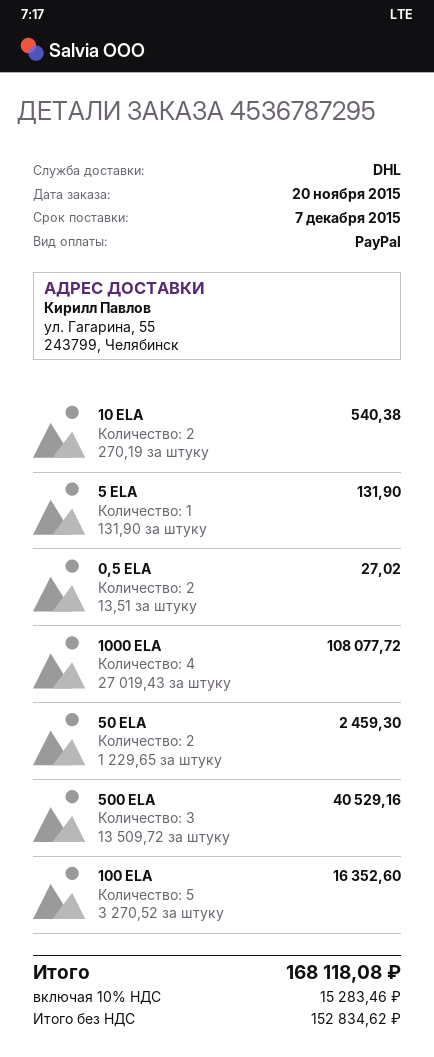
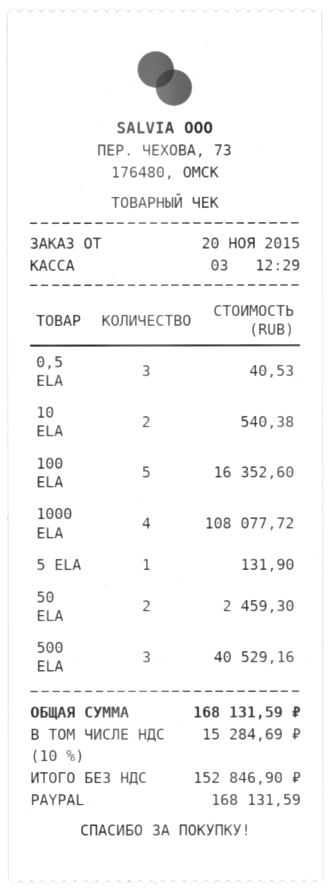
0,5 ELA: 2 for 27.02 -> 3 for 40.53
net: 152834.62 -> 152846.90
tax: 10% = 15283.46 -> 10% = 15284.69
total: 168118.08 -> 168131.59

